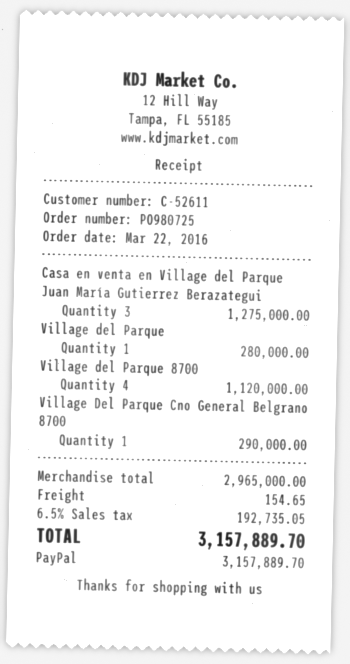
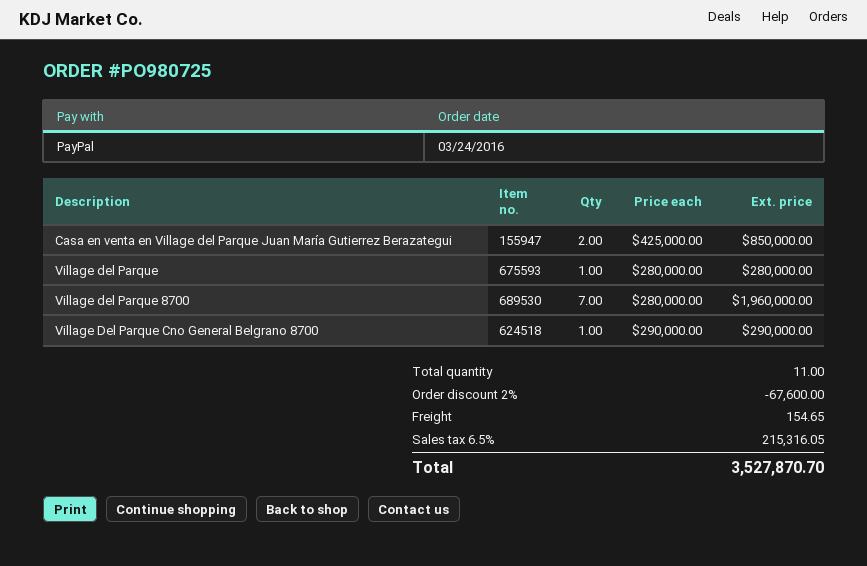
order date: 2016-03-22 -> 2016-03-24
Casa en venta en Village del Parque Juan María Gutierrez Berazategui: 3 for 1275000.00 -> 2 for 850000.00
Village del Parque 8700: 4 for 1120000.00 -> 7 for 1960000.00
discount: none -> 2% = 67600.00
tax: 6.5% = 192735.05 -> 6.5% = 215316.05
total: 3157889.70 -> 3527870.70

